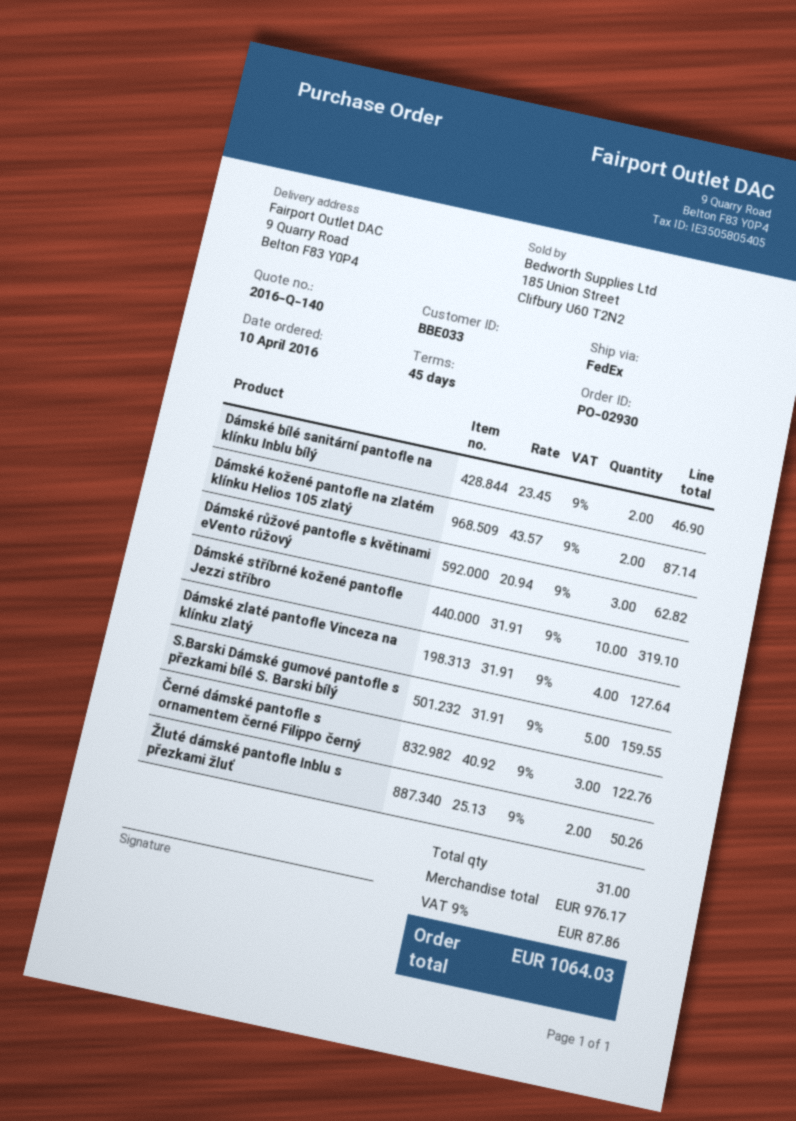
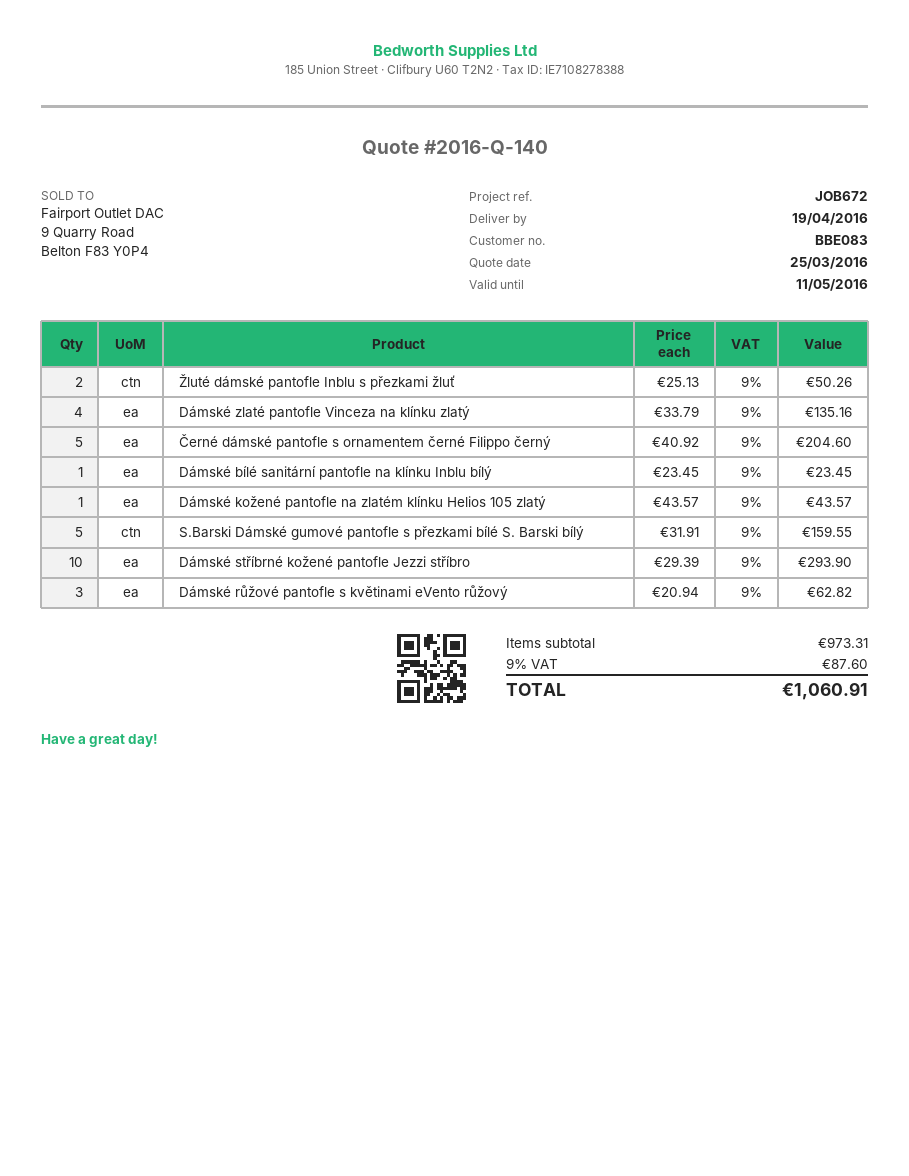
customer number: BBE033 -> BBE083
Dámské bílé sanitární pantofle na klínku Inblu bílý: 2 x 23.45 = 46.90 -> 1 x 23.45 = 23.45
Dámské kožené pantofle na zlatém klínku Helios 105 zlatý: 2 x 43.57 = 87.14 -> 1 x 43.57 = 43.57
Dámské stříbrné kožené pantofle Jezzi stříbro: 10 x 31.91 = 319.10 -> 10 x 29.39 = 293.90
Dámské zlaté pantofle Vinceza na klínku zlatý: 4 x 31.91 = 127.64 -> 4 x 33.79 = 135.16
Černé dámské pantofle s ornamentem černé Filippo černý: 3 x 40.92 = 122.76 -> 5 x 40.92 = 204.60
subtotal: 976.17 -> 973.31
tax: 9% = 87.86 -> 9% = 87.60
total: 1064.03 -> 1060.91

